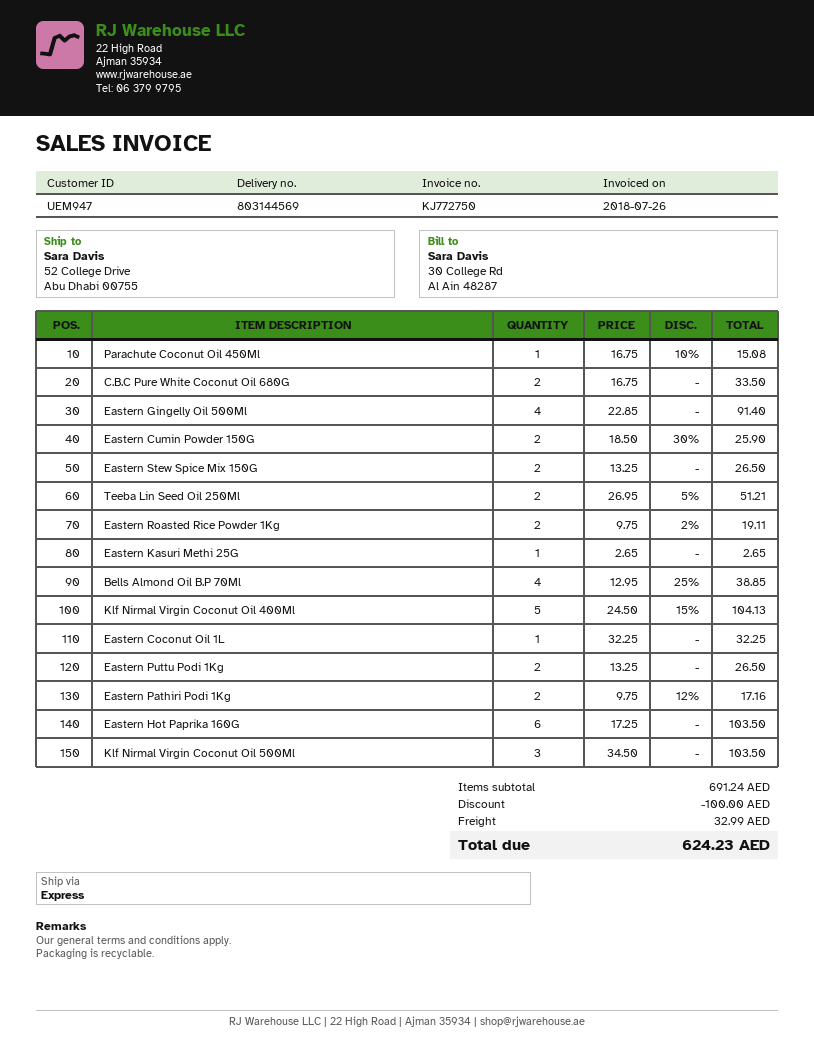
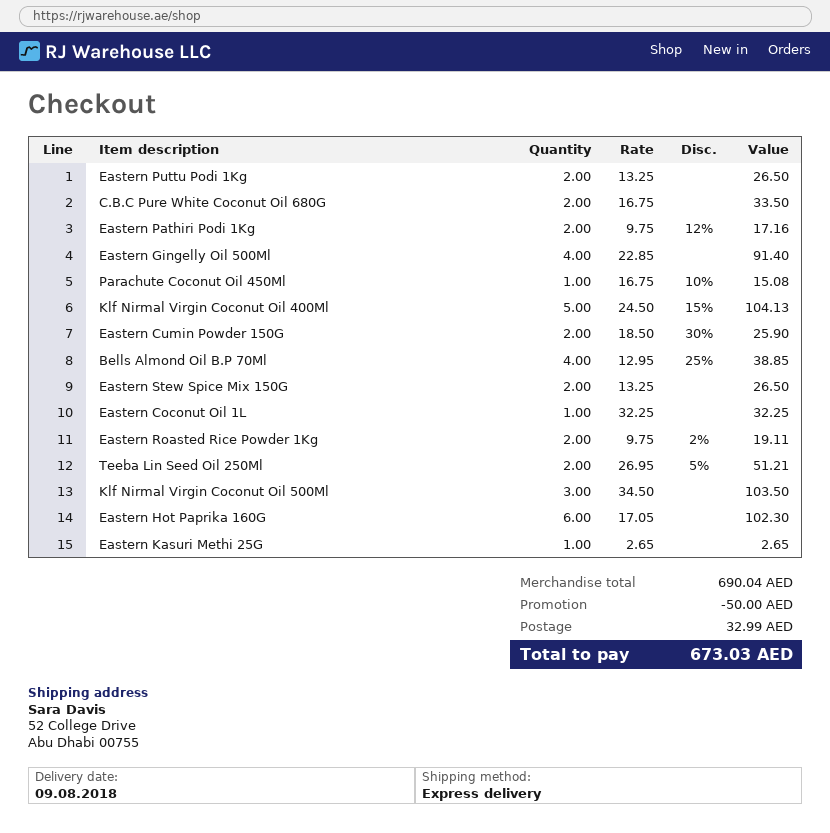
Eastern Hot Paprika 160G: 6 x 17.25 = 103.50 -> 6 x 17.05 = 102.30
subtotal: 691.24 -> 690.04
discount: 100.00 -> 50.00
total: 624.23 -> 673.03

